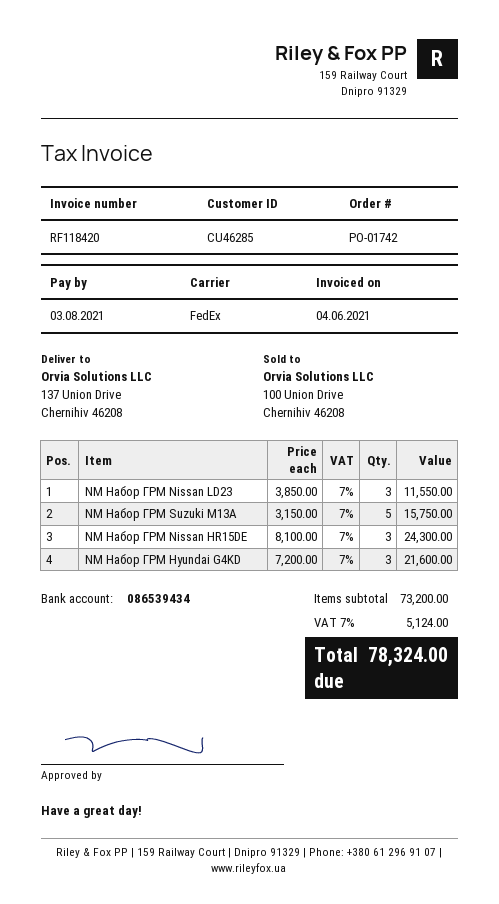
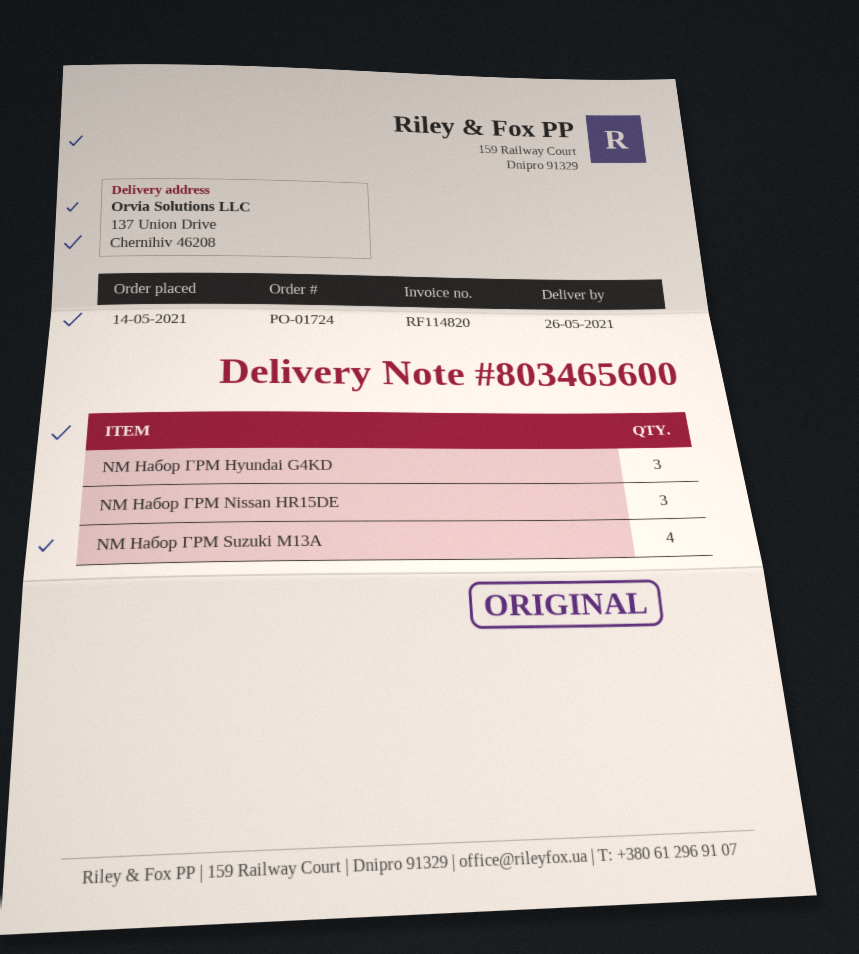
order number: PO-01742 -> PO-01724
invoice number: RF118420 -> RF114820
NM Набор ГРМ Nissan LD23: 3 -> none
NM Набор ГРМ Suzuki M13A: 5 -> 4

